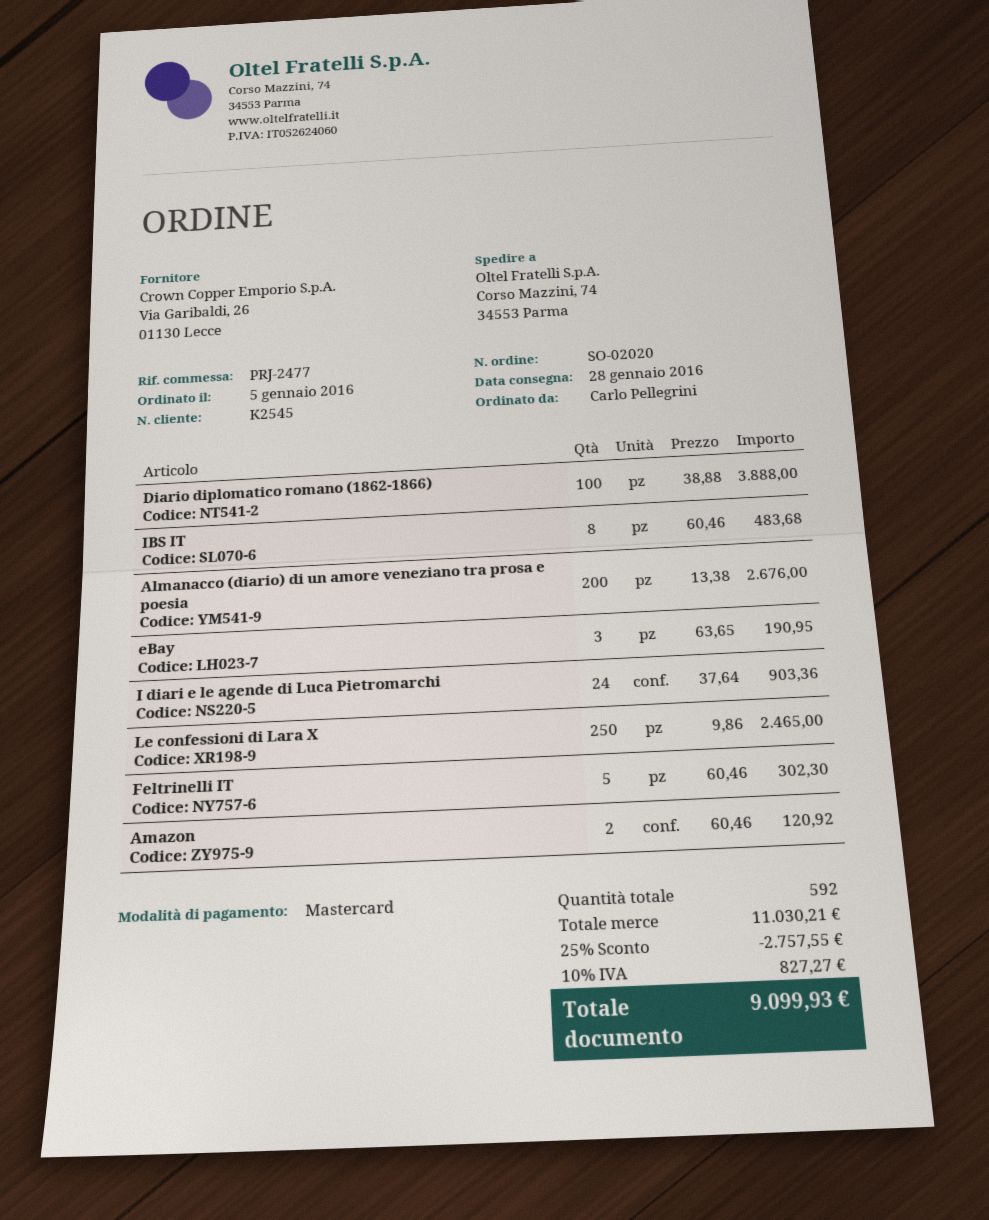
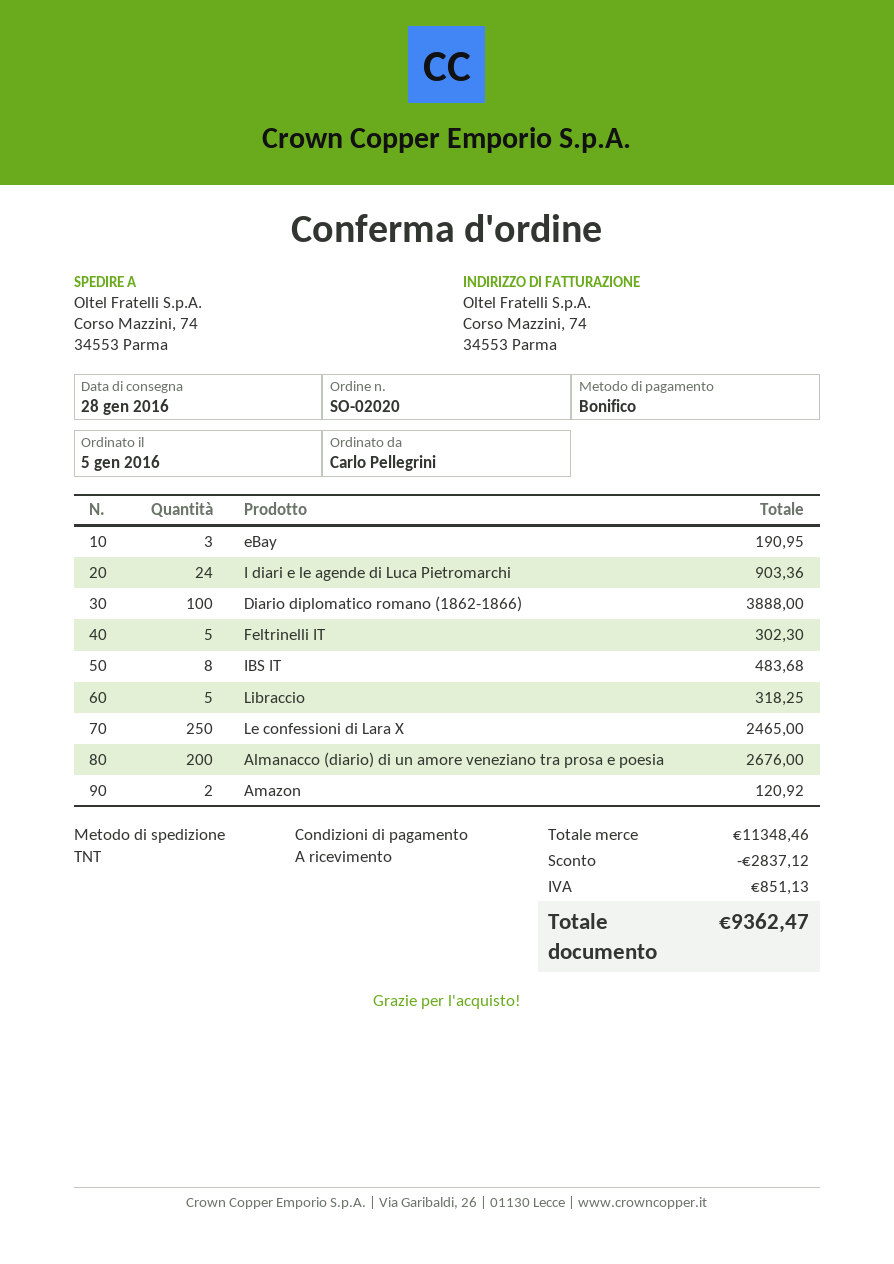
payment method: Mastercard -> bank transfer
Libraccio: none -> 5 for 318.25
subtotal: 11030.21 -> 11348.46
discount: 2757.55 -> 2837.12
tax: 827.27 -> 851.13
total: 9099.93 -> 9362.47

